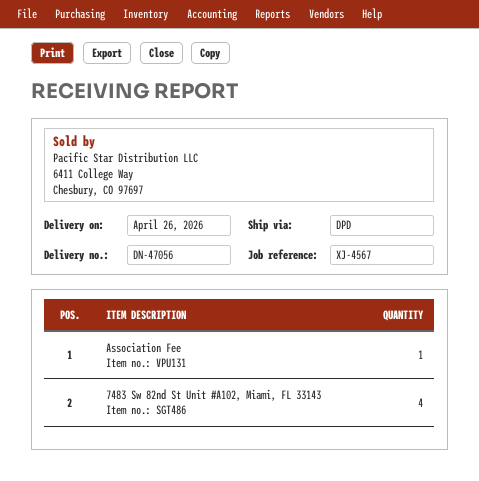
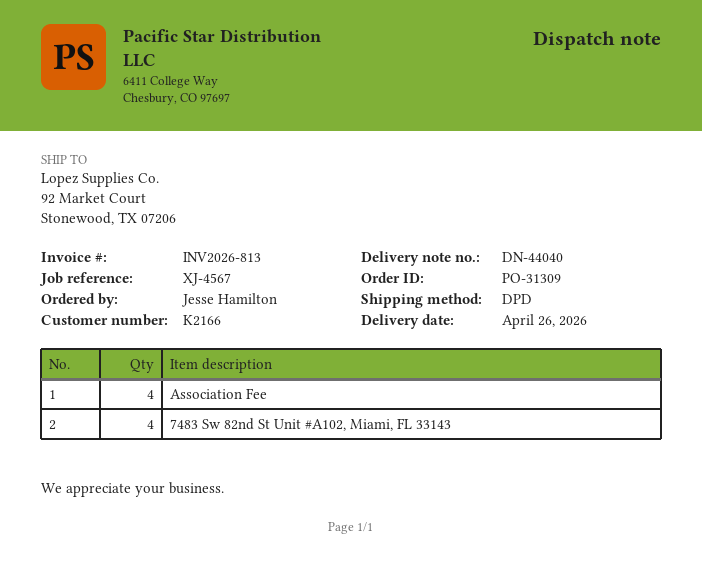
delivery note number: DN-47056 -> DN-44040
Association Fee: 1 -> 4

